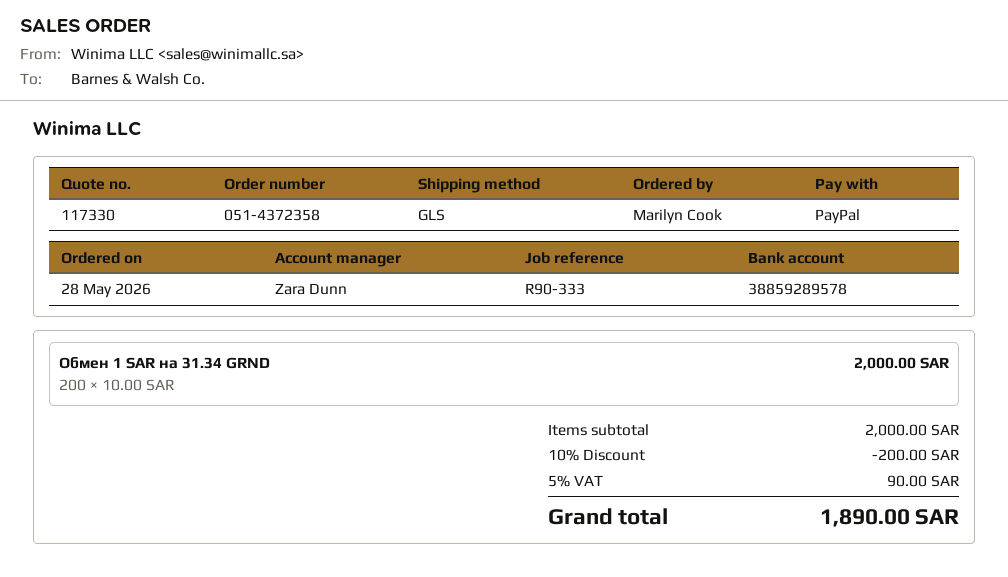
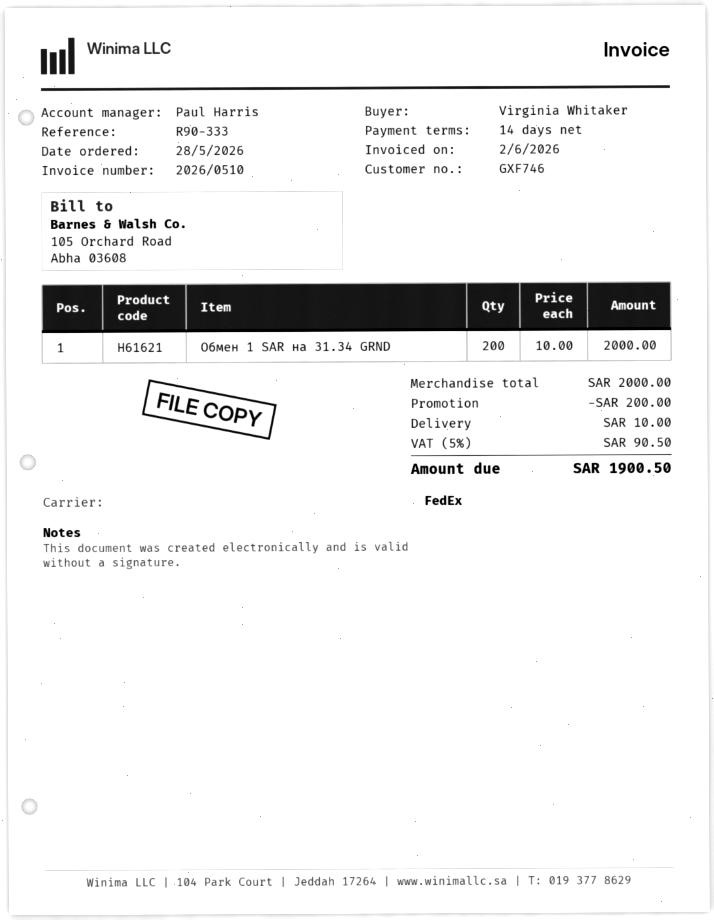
ordered by: Marilyn Cook -> Virginia Whitaker
sales rep: Zara Dunn -> Paul Harris
shipping method: GLS -> FedEx
shipping: none -> 10.00
tax: 5% = 90.00 -> 5% = 90.50
total: 1890.00 -> 1900.50

